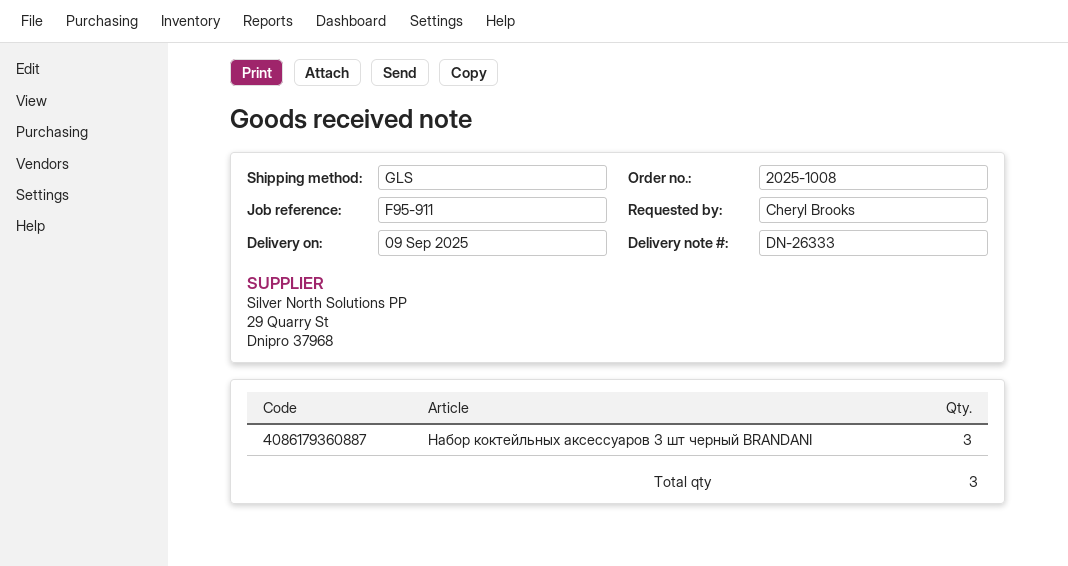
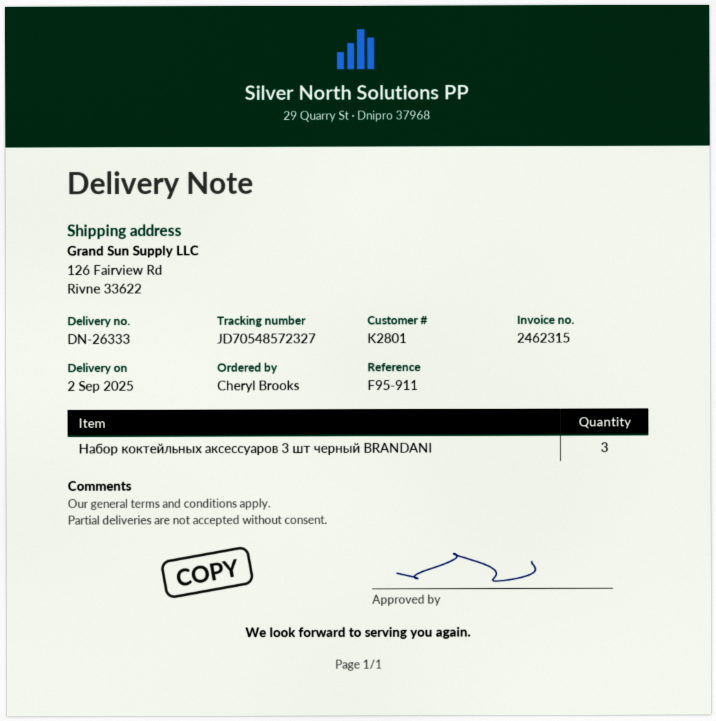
delivery date: 2025-09-09 -> 2025-09-02

